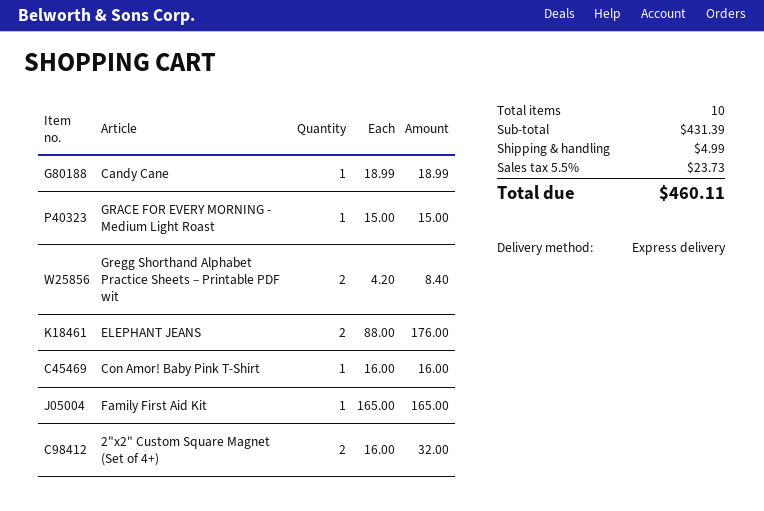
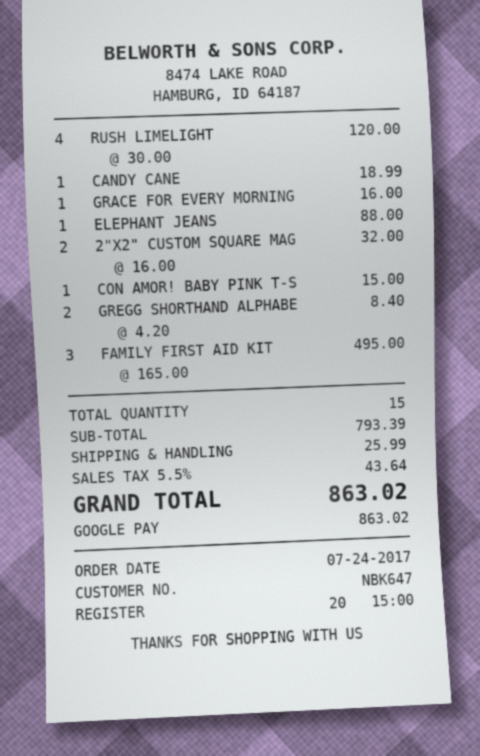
GRACE FOR EVERY MORNING - Medium Light Roast: 1 x 15.00 = 15.00 -> 1 x 16.00 = 16.00
ELEPHANT JEANS: 2 x 88.00 = 176.00 -> 1 x 88.00 = 88.00
Con Amor! Baby Pink T-Shirt: 1 x 16.00 = 16.00 -> 1 x 15.00 = 15.00
Family First Aid Kit: 1 x 165.00 = 165.00 -> 3 x 165.00 = 495.00
RUSH LIMELIGHT: none -> 4 x 30.00 = 120.00
total quantity: 10 -> 15
subtotal: 431.39 -> 793.39
shipping: 4.99 -> 25.99
tax: 5.5% = 23.73 -> 5.5% = 43.64
total: 460.11 -> 863.02

